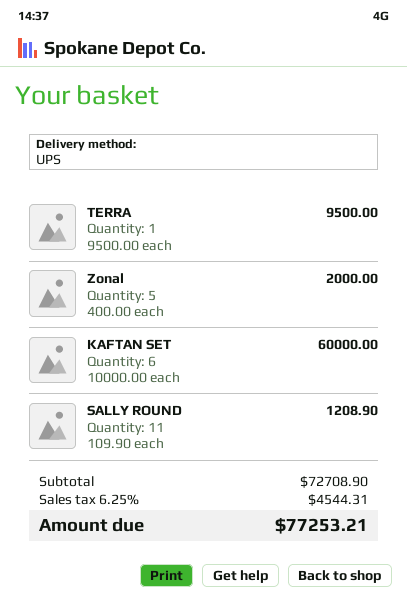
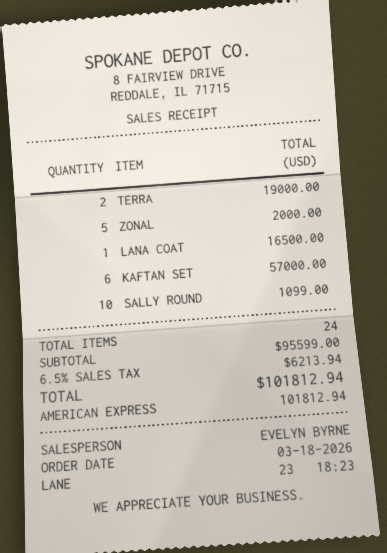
TERRA: 1 for 9500.00 -> 2 for 19000.00
KAFTAN SET: 6 for 60000.00 -> 6 for 57000.00
SALLY ROUND: 11 for 1208.90 -> 10 for 1099.00
LANA COAT: none -> 1 for 16500.00
subtotal: 72708.90 -> 95599.00
tax: 6.25% = 4544.31 -> 6.5% = 6213.94
total: 77253.21 -> 101812.94

